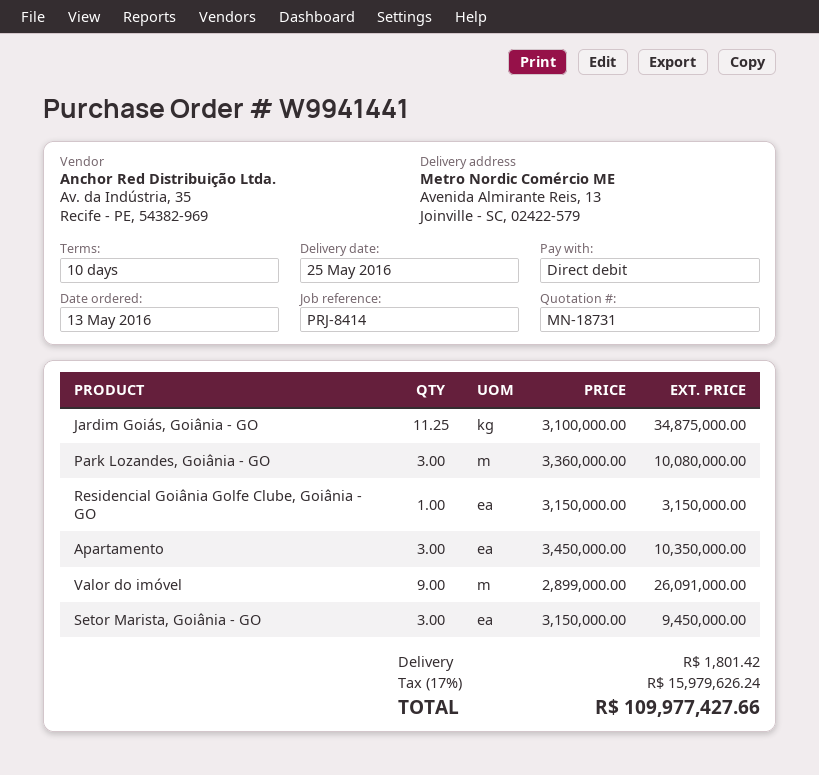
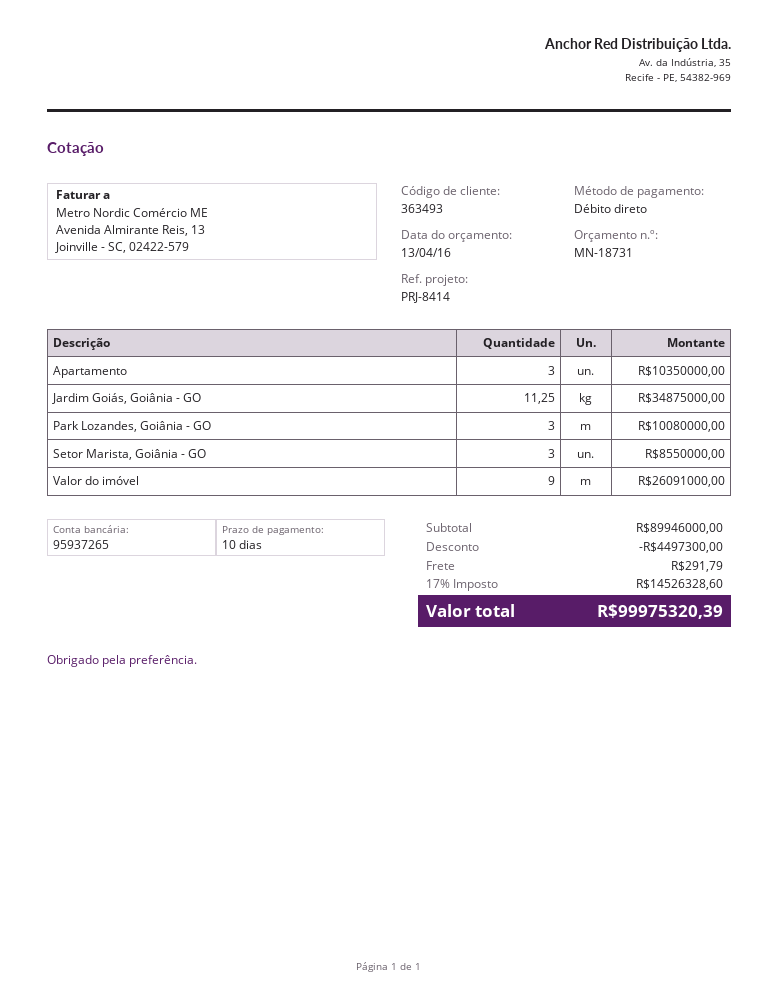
Residencial Goiânia Golfe Clube, Goiânia - GO: 1 for 3150000.00 -> none
Setor Marista, Goiânia - GO: 3 for 9450000.00 -> 3 for 8550000.00
discount: none -> 4497300.00
shipping: 1801.42 -> 291.79
tax: 17% = 15979626.24 -> 17% = 14526328.60
total: 109977427.66 -> 99975320.39

